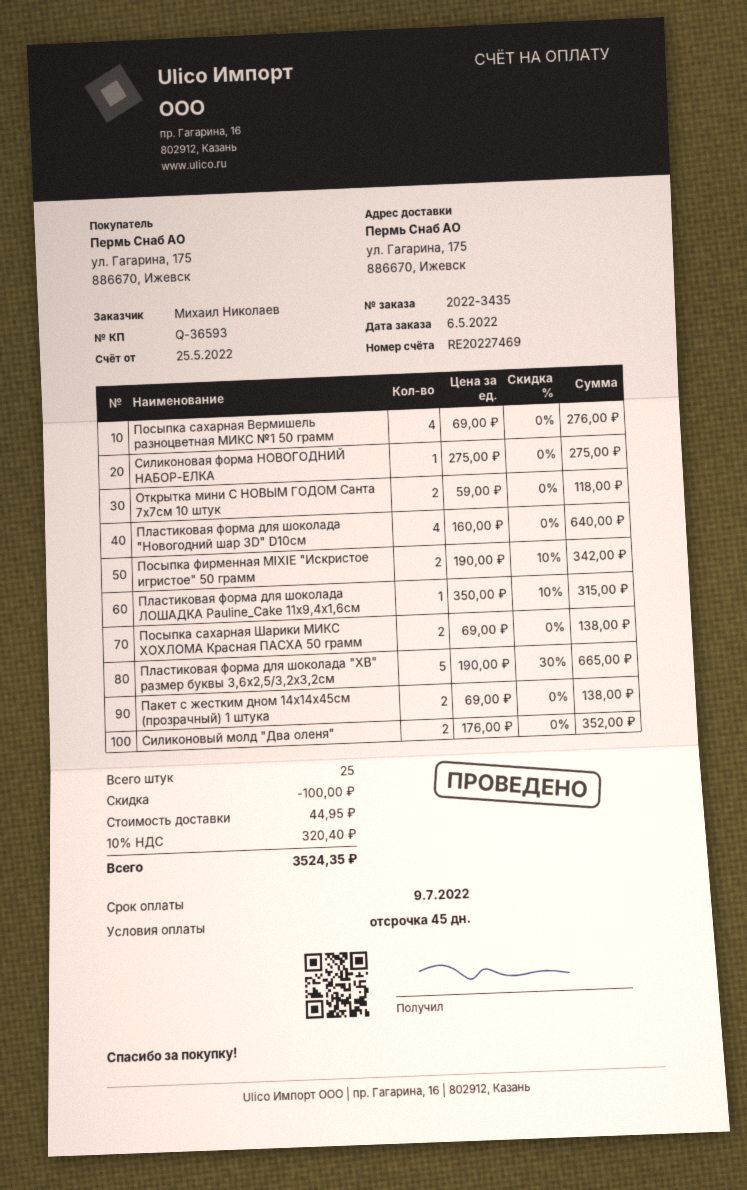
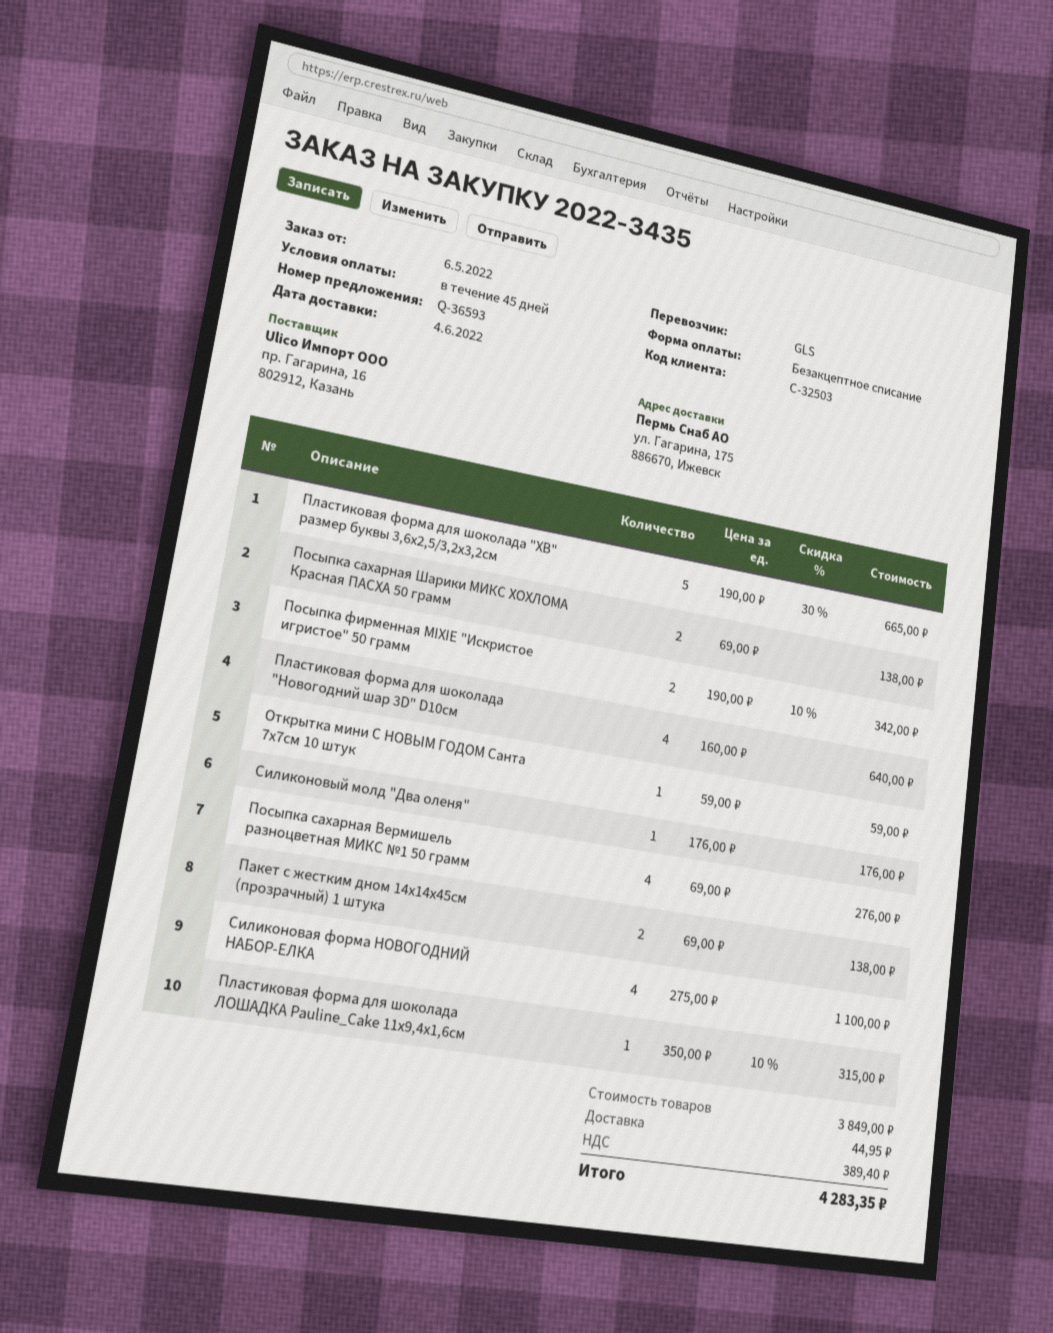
Силиконовая форма НОВОГОДНИЙ НАБОР-ЕЛКА: 1 x 275.00 = 275.00 -> 4 x 275.00 = 1100.00
Открытка мини С НОВЫМ ГОДОМ Санта 7х7см 10 штук: 2 x 59.00 = 118.00 -> 1 x 59.00 = 59.00
Силиконовый молд "Два оленя": 2 x 176.00 = 352.00 -> 1 x 176.00 = 176.00
discount: 100.00 -> none
tax: 320.40 -> 389.40
total: 3524.35 -> 4283.35

